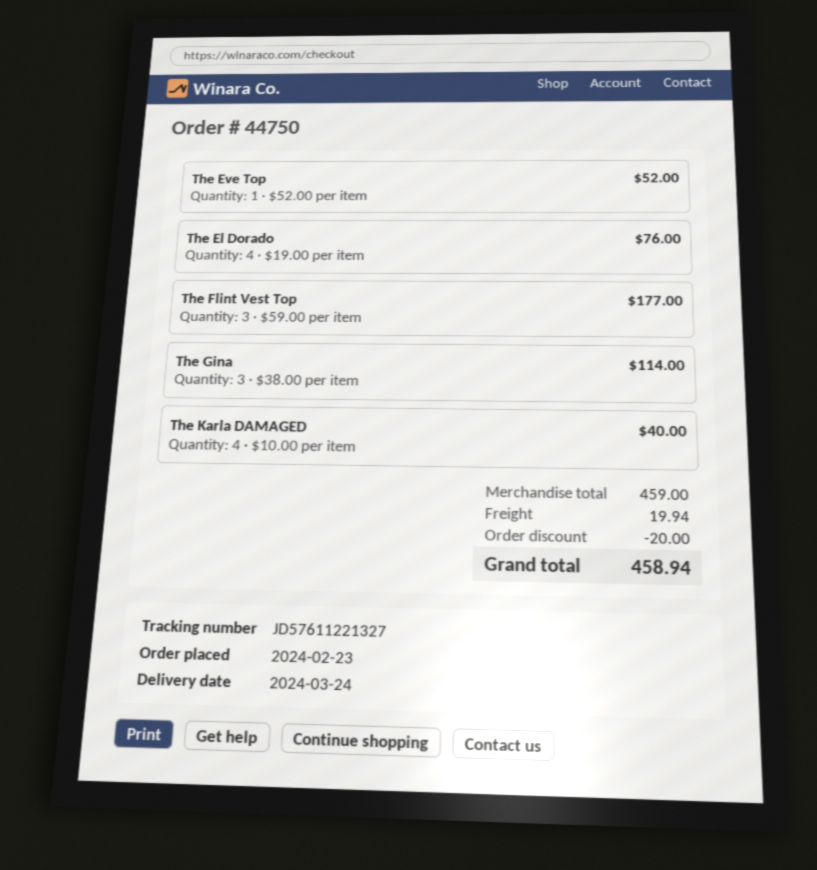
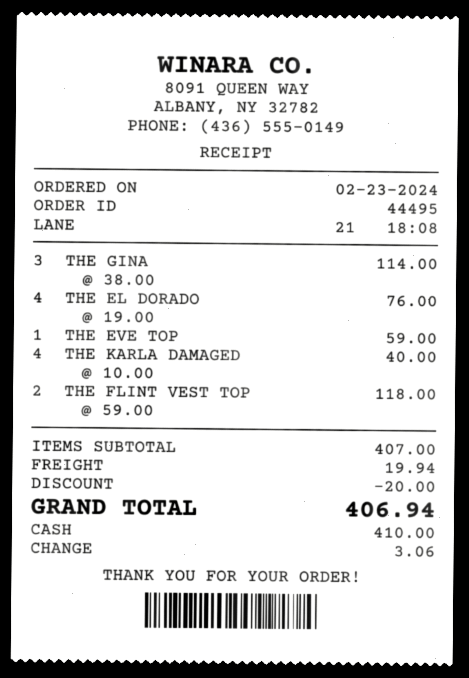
order number: 44750 -> 44495
The Eve Top: 1 x 52.00 = 52.00 -> 1 x 59.00 = 59.00
The Flint Vest Top: 3 x 59.00 = 177.00 -> 2 x 59.00 = 118.00
subtotal: 459.00 -> 407.00
total: 458.94 -> 406.94

